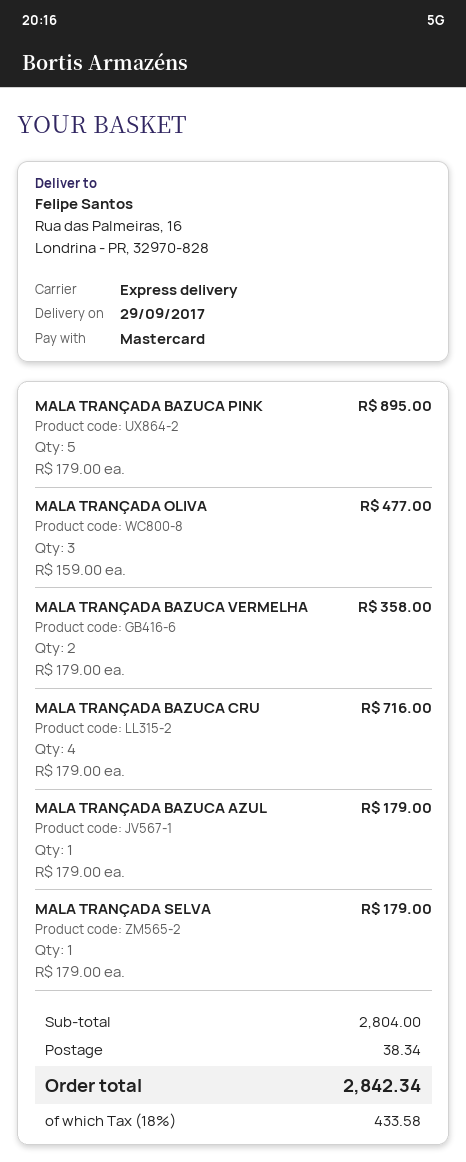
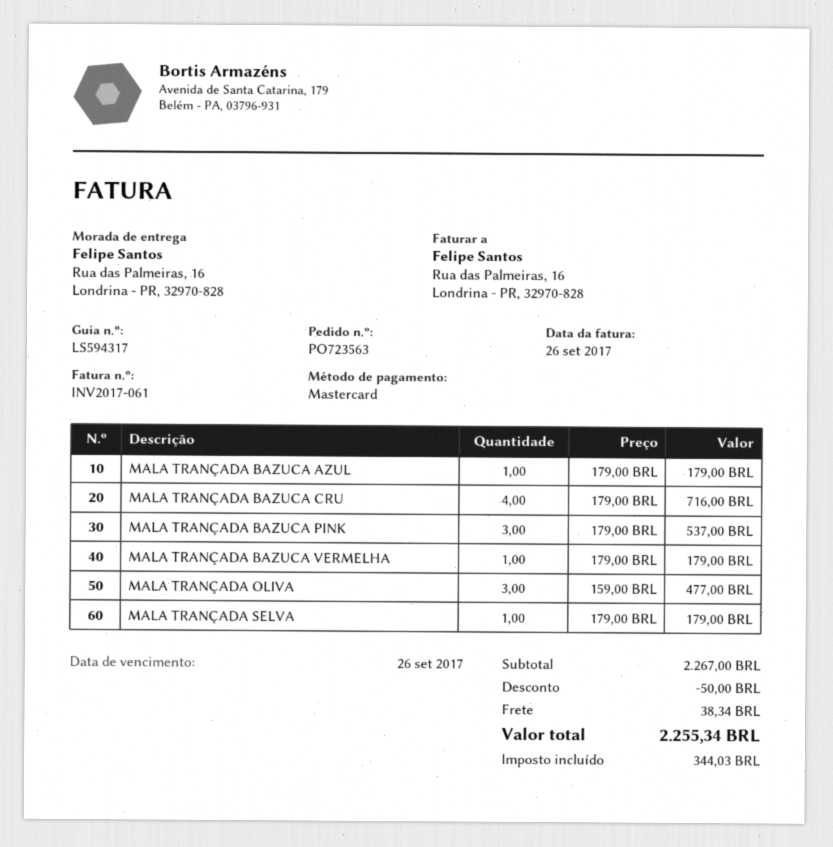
MALA TRANÇADA BAZUCA PINK: 5 x 179.00 = 895.00 -> 3 x 179.00 = 537.00
MALA TRANÇADA BAZUCA VERMELHA: 2 x 179.00 = 358.00 -> 1 x 179.00 = 179.00
subtotal: 2804.00 -> 2267.00
discount: none -> 50.00
tax: 433.58 -> 344.03
total: 2842.34 -> 2255.34

